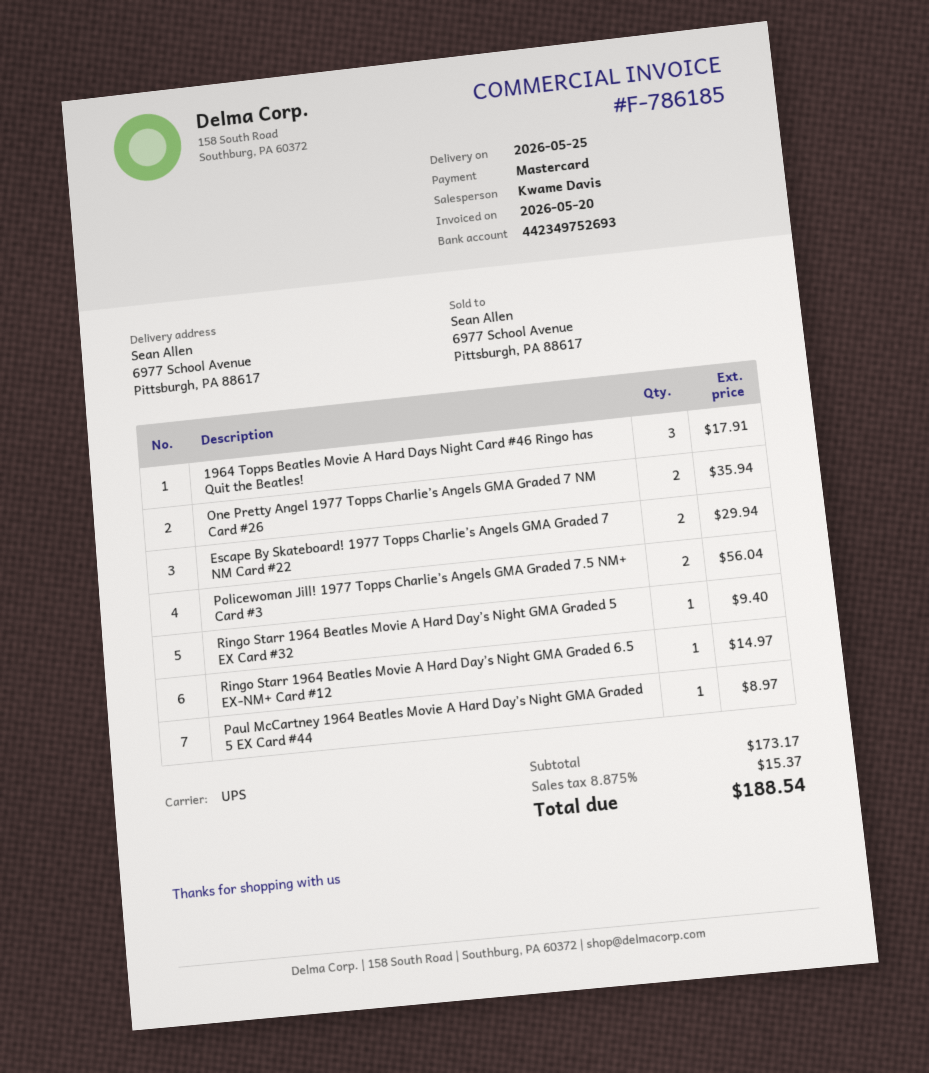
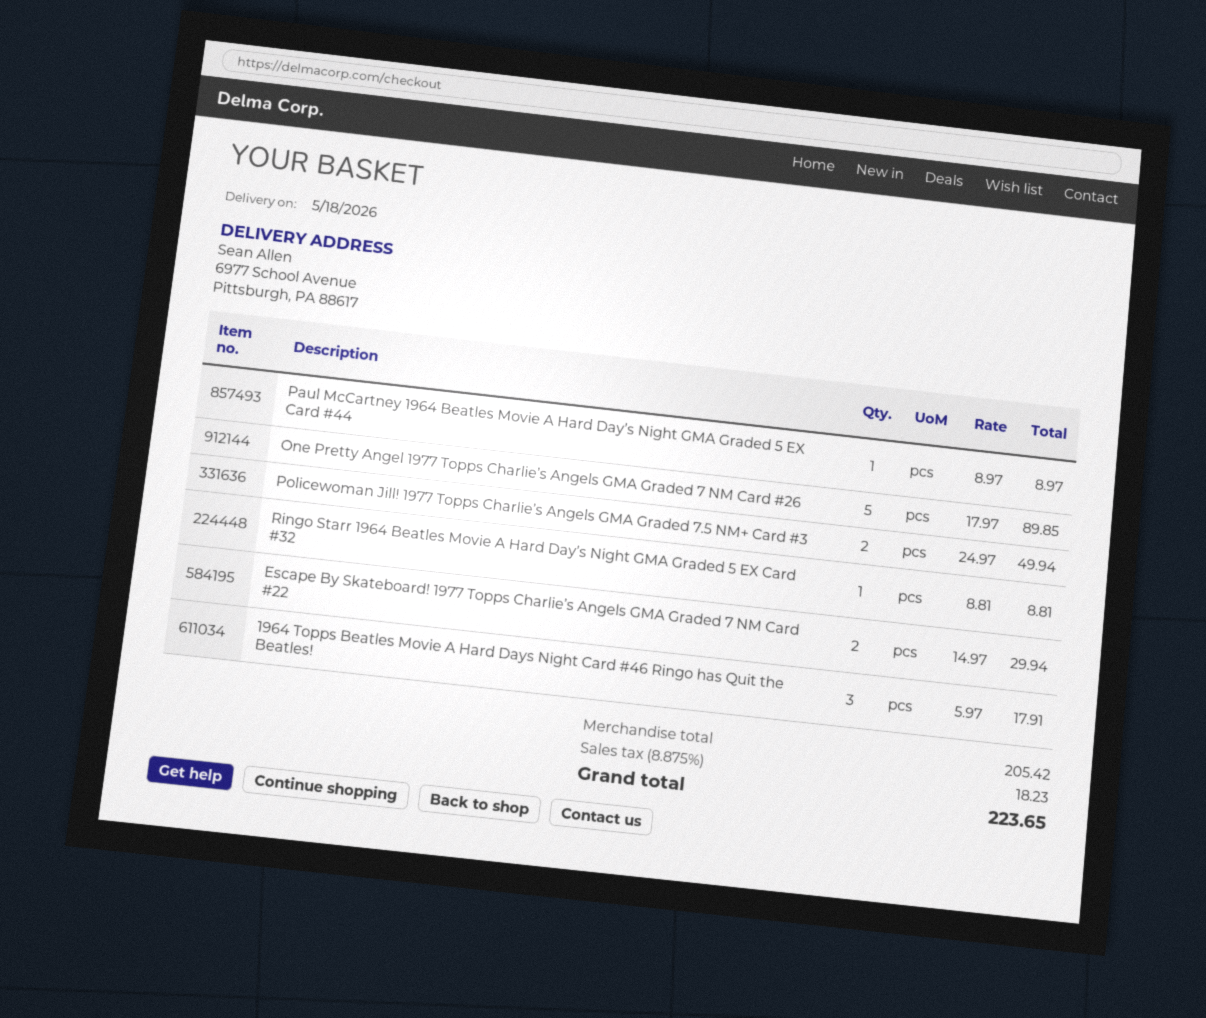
delivery date: 2026-05-25 -> 2026-05-18
One Pretty Angel 1977 Topps Charlie’s Angels GMA Graded 7 NM Card #26: 2 for 35.94 -> 5 for 89.85
Policewoman Jill! 1977 Topps Charlie’s Angels GMA Graded 7.5 NM+ Card #3: 2 for 56.04 -> 2 for 49.94
Ringo Starr 1964 Beatles Movie A Hard Day’s Night GMA Graded 5 EX Card #32: 1 for 9.40 -> 1 for 8.81
Ringo Starr 1964 Beatles Movie A Hard Day’s Night GMA Graded 6.5 EX-NM+ Card #12: 1 for 14.97 -> none
subtotal: 173.17 -> 205.42
tax: 8.875% = 15.37 -> 8.875% = 18.23
total: 188.54 -> 223.65

